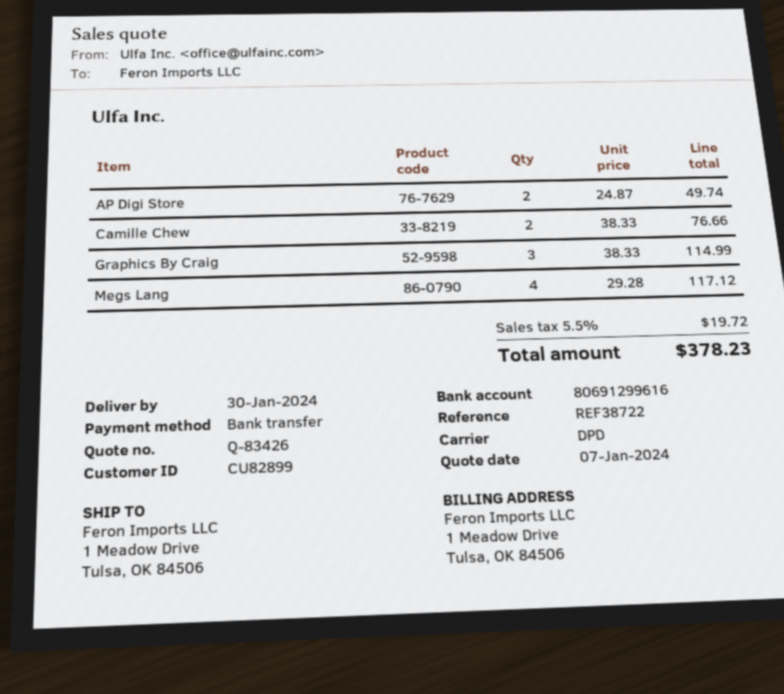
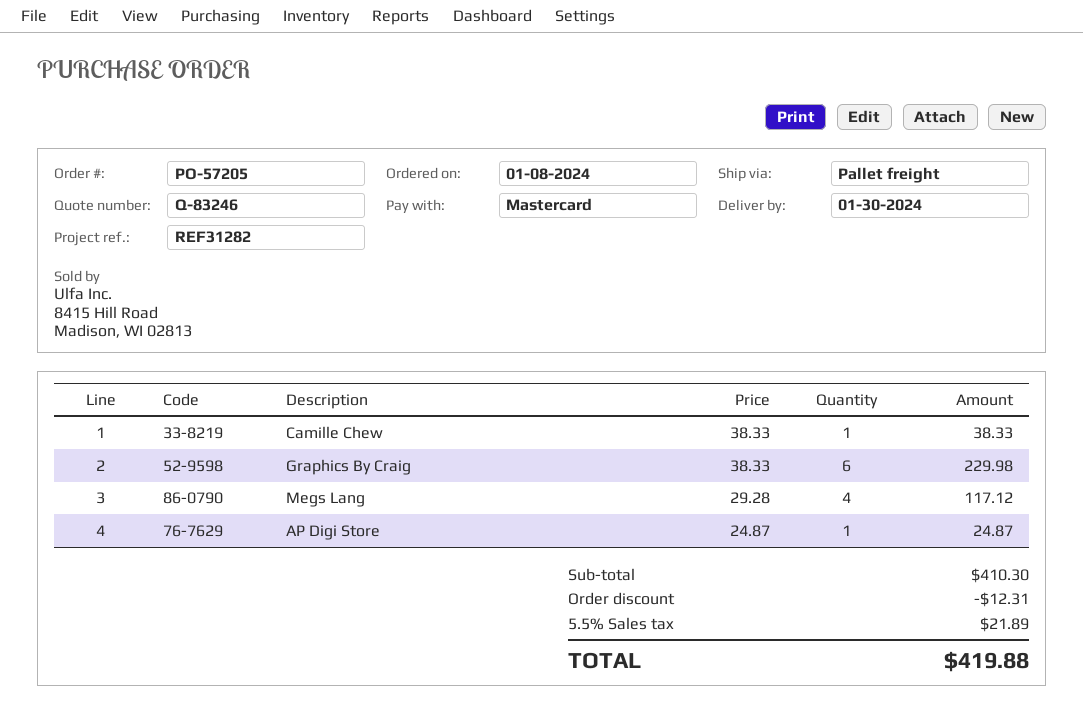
quote number: Q-83426 -> Q-83246
reference: REF38722 -> REF31282
payment method: bank transfer -> Mastercard
shipping method: DPD -> pallet freight
AP Digi Store: 2 x 24.87 = 49.74 -> 1 x 24.87 = 24.87
Camille Chew: 2 x 38.33 = 76.66 -> 1 x 38.33 = 38.33
Graphics By Craig: 3 x 38.33 = 114.99 -> 6 x 38.33 = 229.98
discount: none -> 12.31
tax: 5.5% = 19.72 -> 5.5% = 21.89
total: 378.23 -> 419.88

